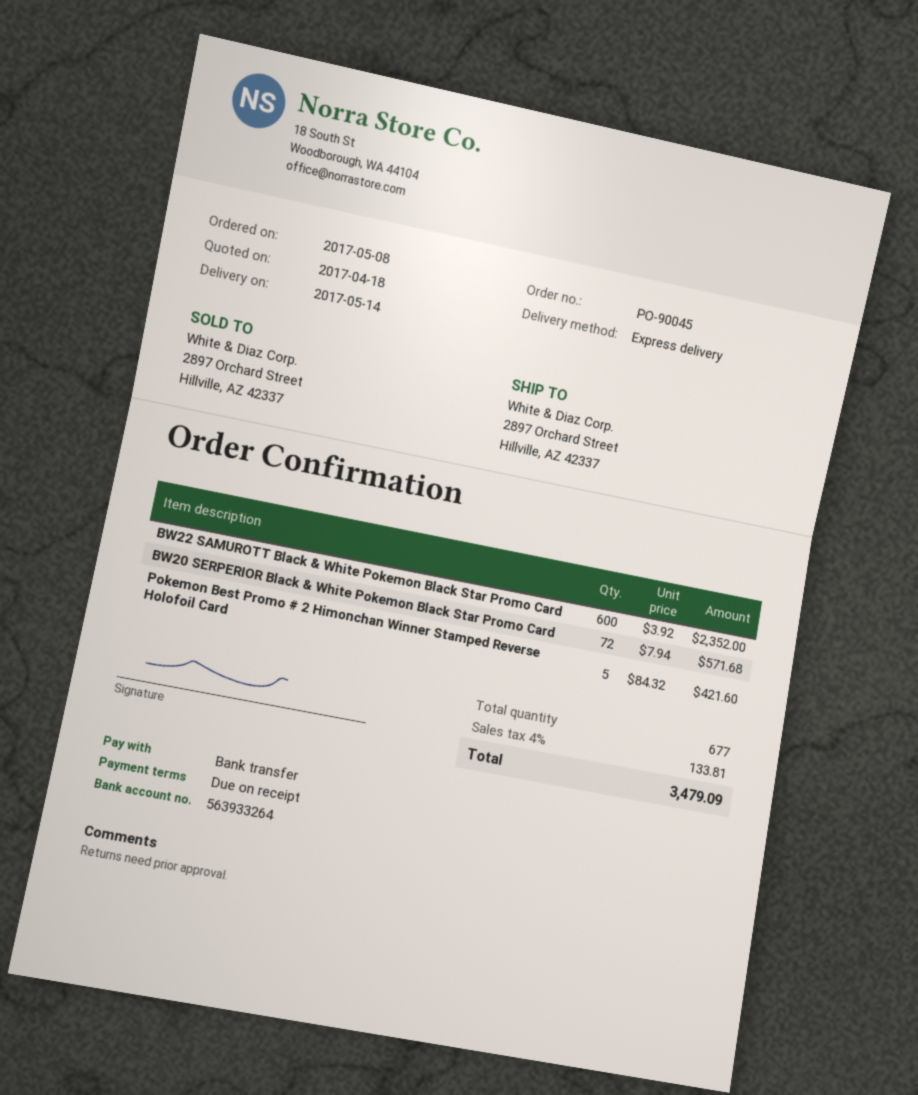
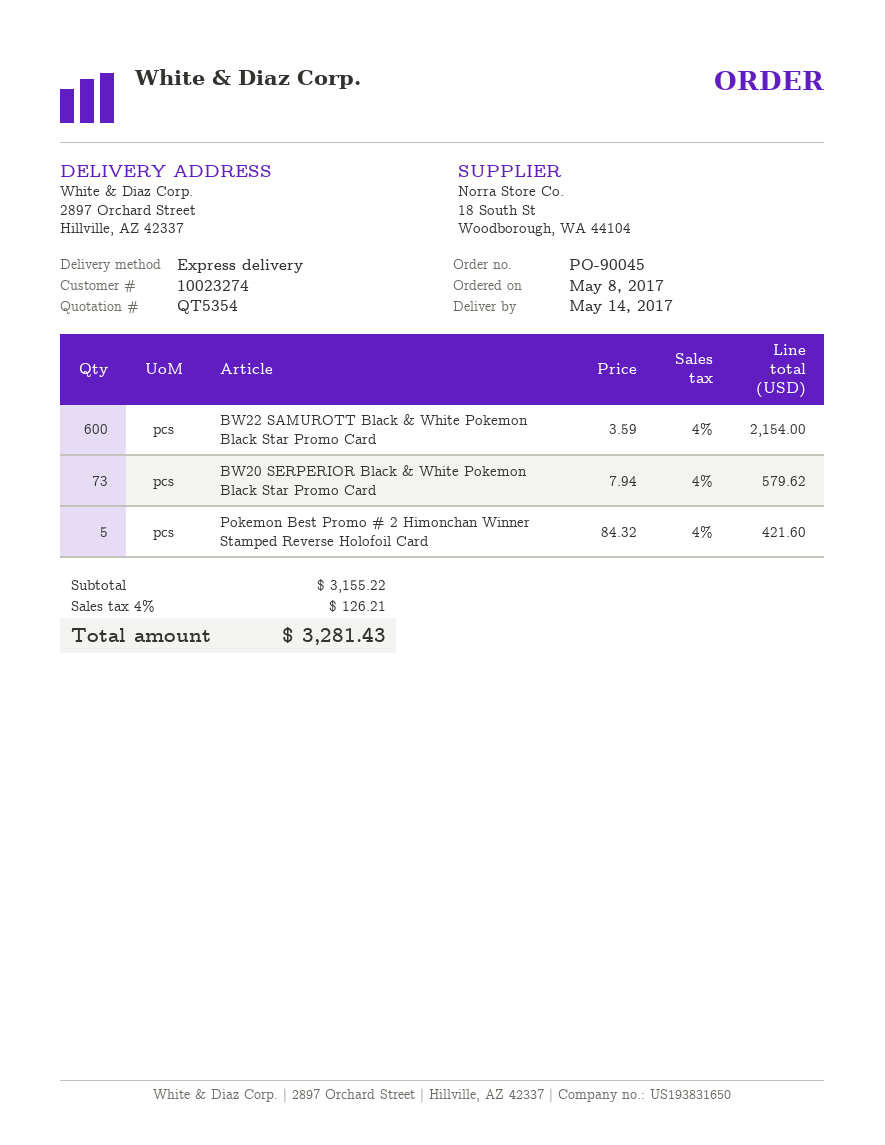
BW22 SAMUROTT Black & White Pokemon Black Star Promo Card: 600 x 3.92 = 2352.00 -> 600 x 3.59 = 2154.00
BW20 SERPERIOR Black & White Pokemon Black Star Promo Card: 72 x 7.94 = 571.68 -> 73 x 7.94 = 579.62
tax: 4% = 133.81 -> 4% = 126.21
total: 3479.09 -> 3281.43

